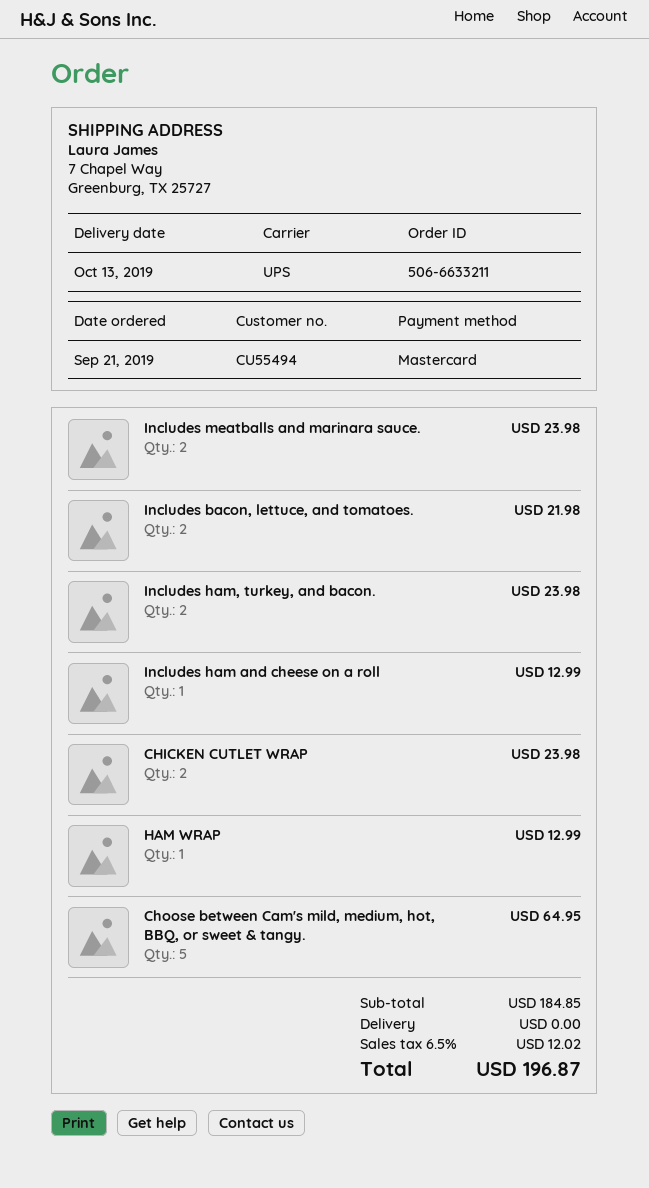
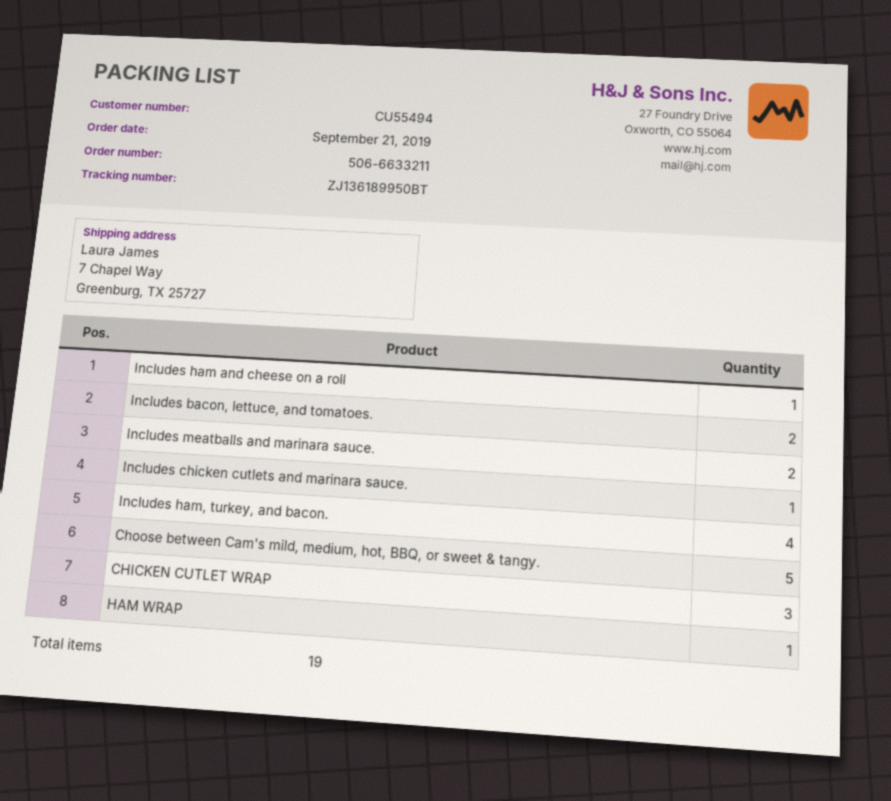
Includes ham, turkey, and bacon.: 2 -> 4
CHICKEN CUTLET WRAP: 2 -> 3
Includes chicken cutlets and marinara sauce.: none -> 1

